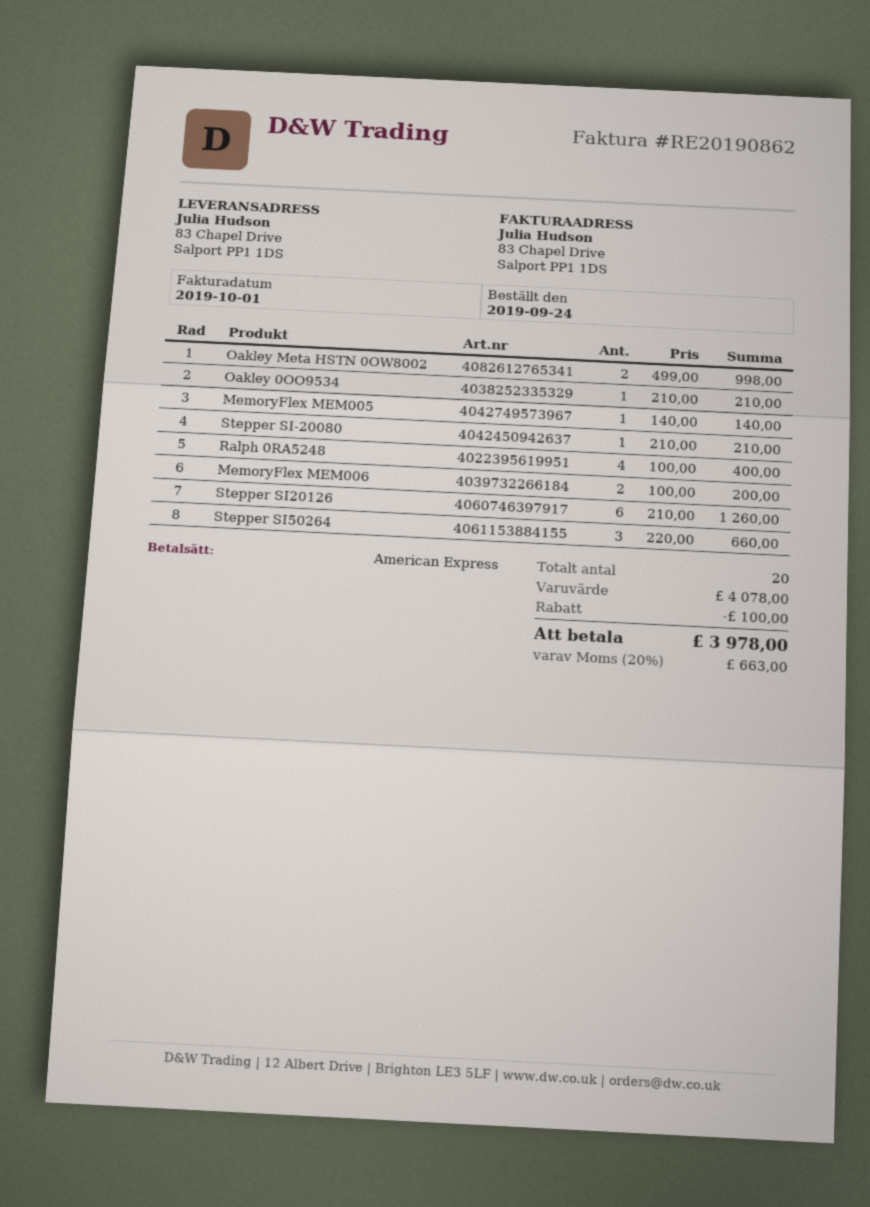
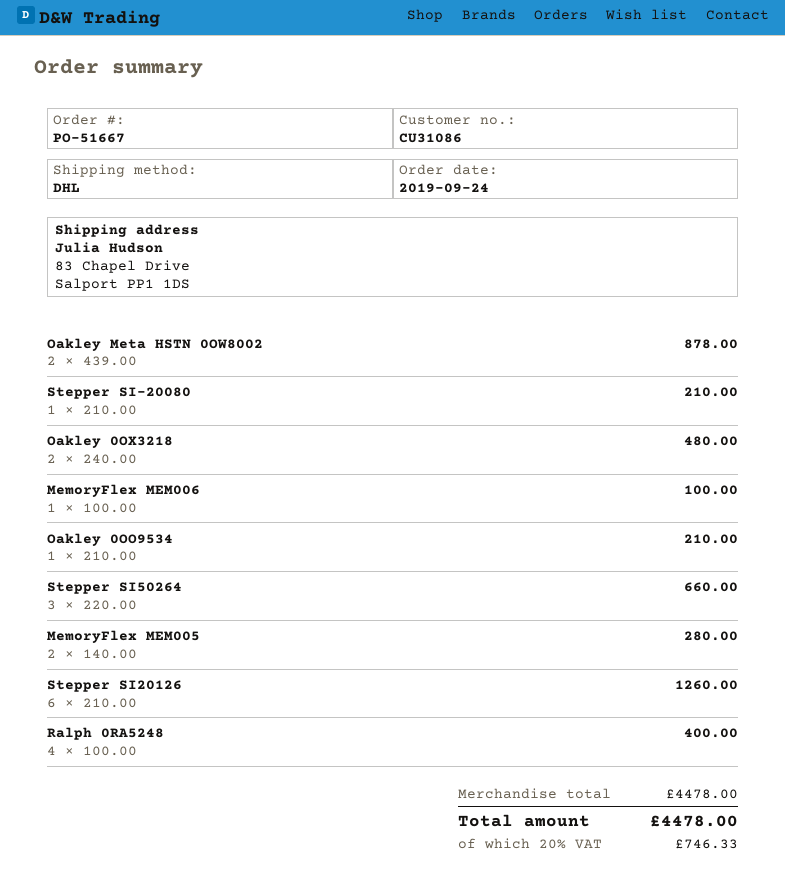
Oakley Meta HSTN 0OW8002: 2 x 499.00 = 998.00 -> 2 x 439.00 = 878.00
MemoryFlex MEM005: 1 x 140.00 = 140.00 -> 2 x 140.00 = 280.00
MemoryFlex MEM006: 2 x 100.00 = 200.00 -> 1 x 100.00 = 100.00
Oakley 0OX3218: none -> 2 x 240.00 = 480.00
subtotal: 4078.00 -> 4478.00
discount: 100.00 -> none
tax: 20% = 663.00 -> 20% = 746.33
total: 3978.00 -> 4478.00

